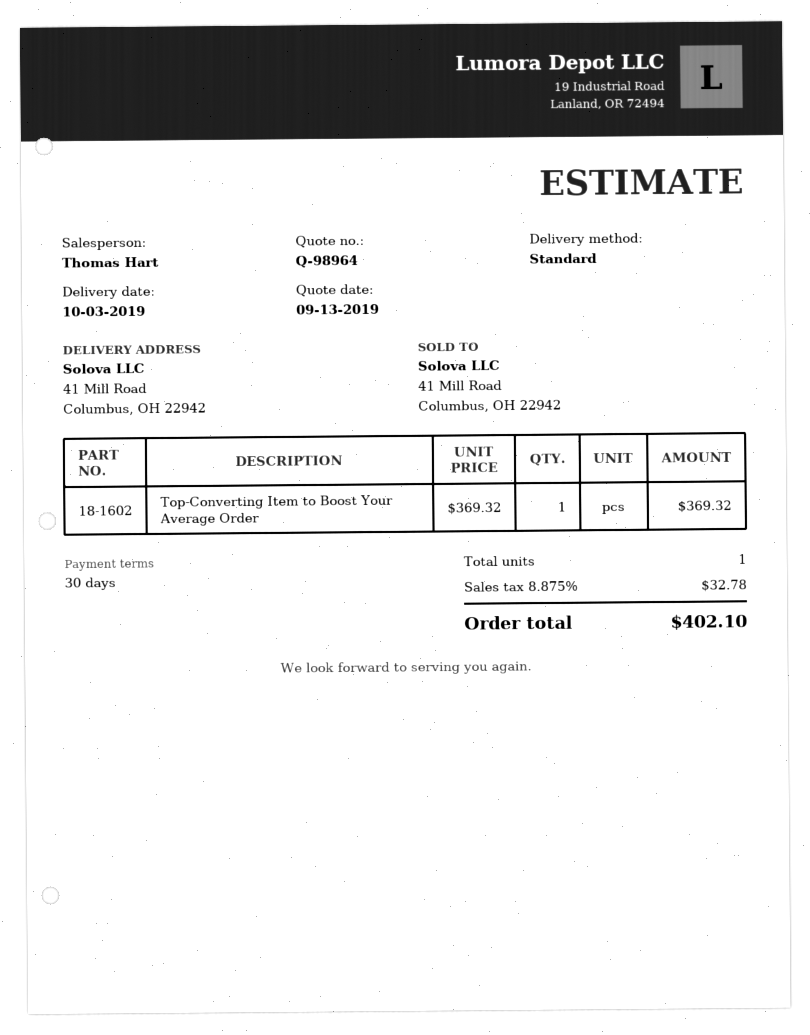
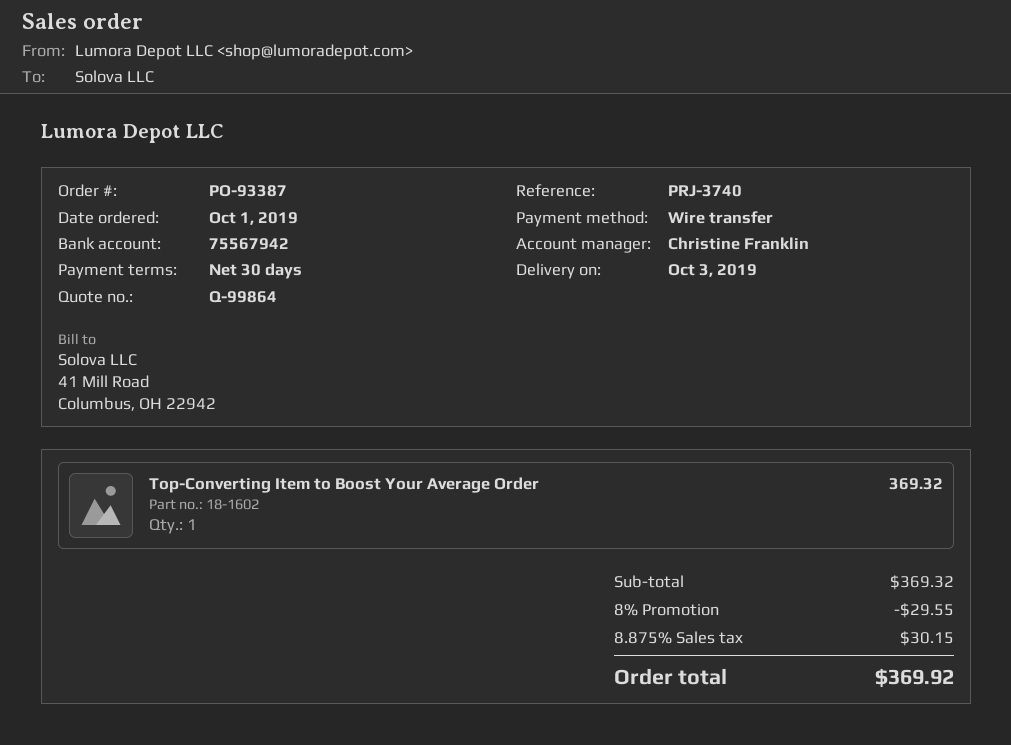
quote number: Q-98964 -> Q-99864
sales rep: Thomas Hart -> Christine Franklin
discount: none -> 8% = 29.55
tax: 8.875% = 32.78 -> 8.875% = 30.15
total: 402.10 -> 369.92

